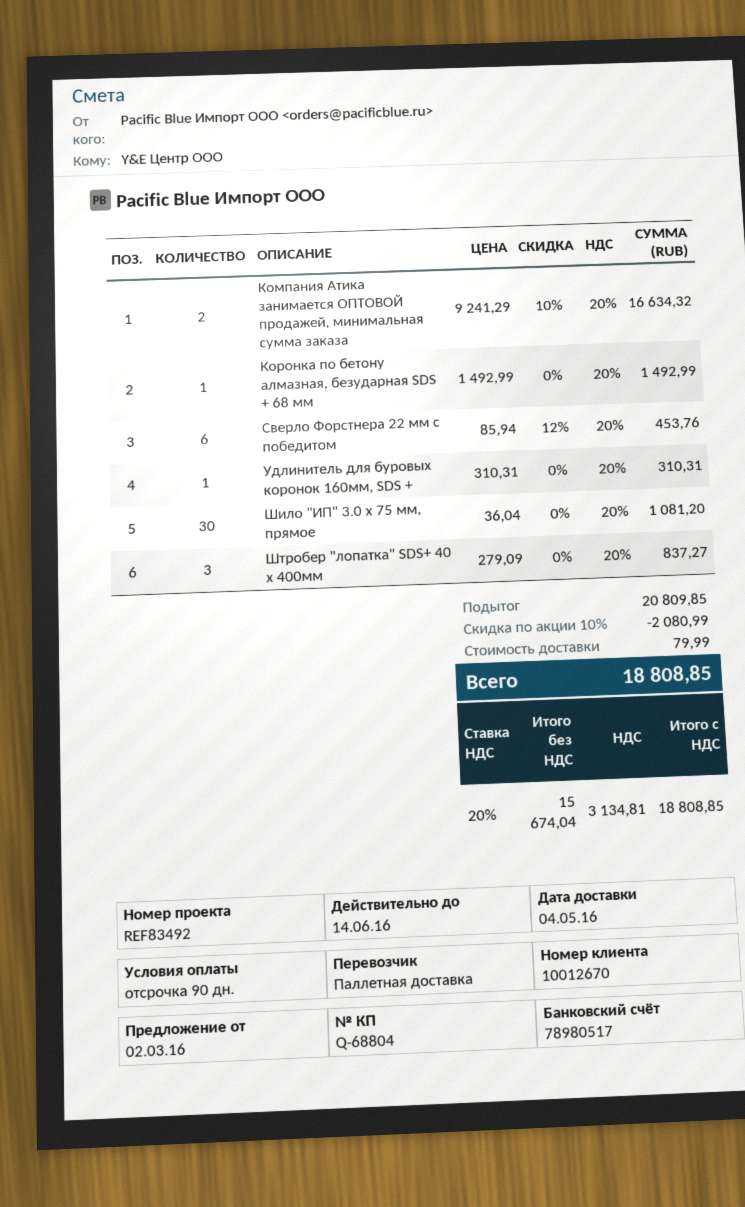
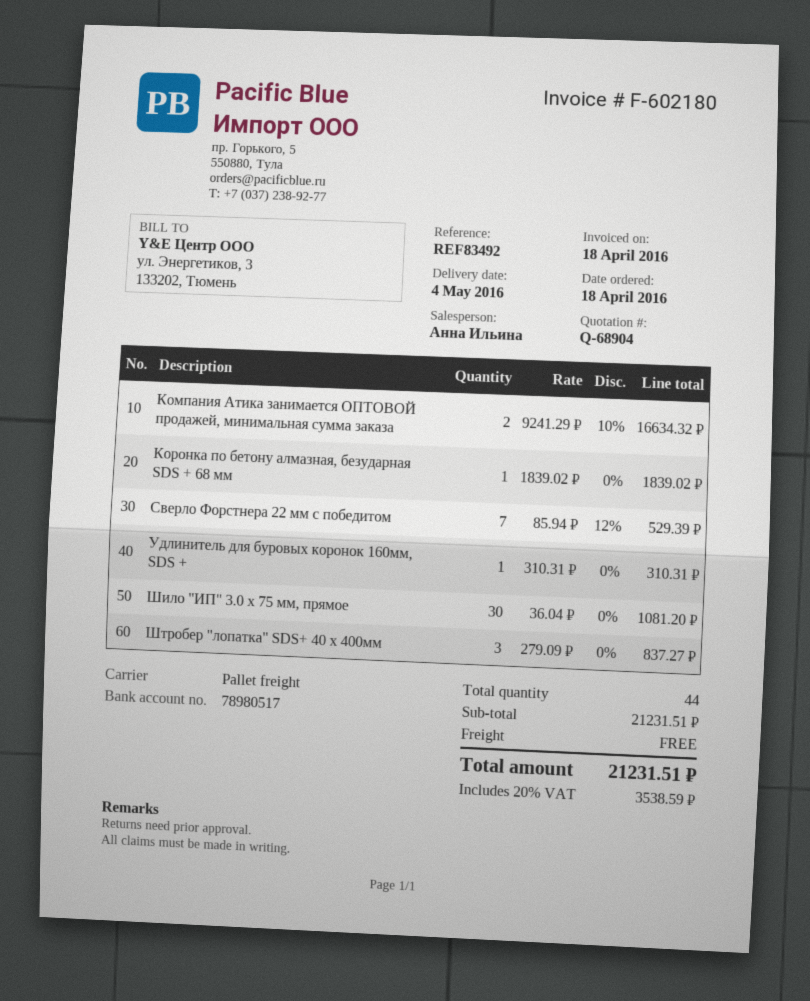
quote number: Q-68804 -> Q-68904
Коронка по бетону алмазная, безударная SDS + 68 мм: 1 x 1492.99 = 1492.99 -> 1 x 1839.02 = 1839.02
Сверло Форстнера 22 мм с победитом: 6 x 85.94 - 12% = 453.76 -> 7 x 85.94 - 12% = 529.39
subtotal: 20809.85 -> 21231.51
discount: 10% = 2080.99 -> none
shipping: 79.99 -> 0.00
tax: 20% = 3134.81 -> 20% = 3538.59
total: 18808.85 -> 21231.51

